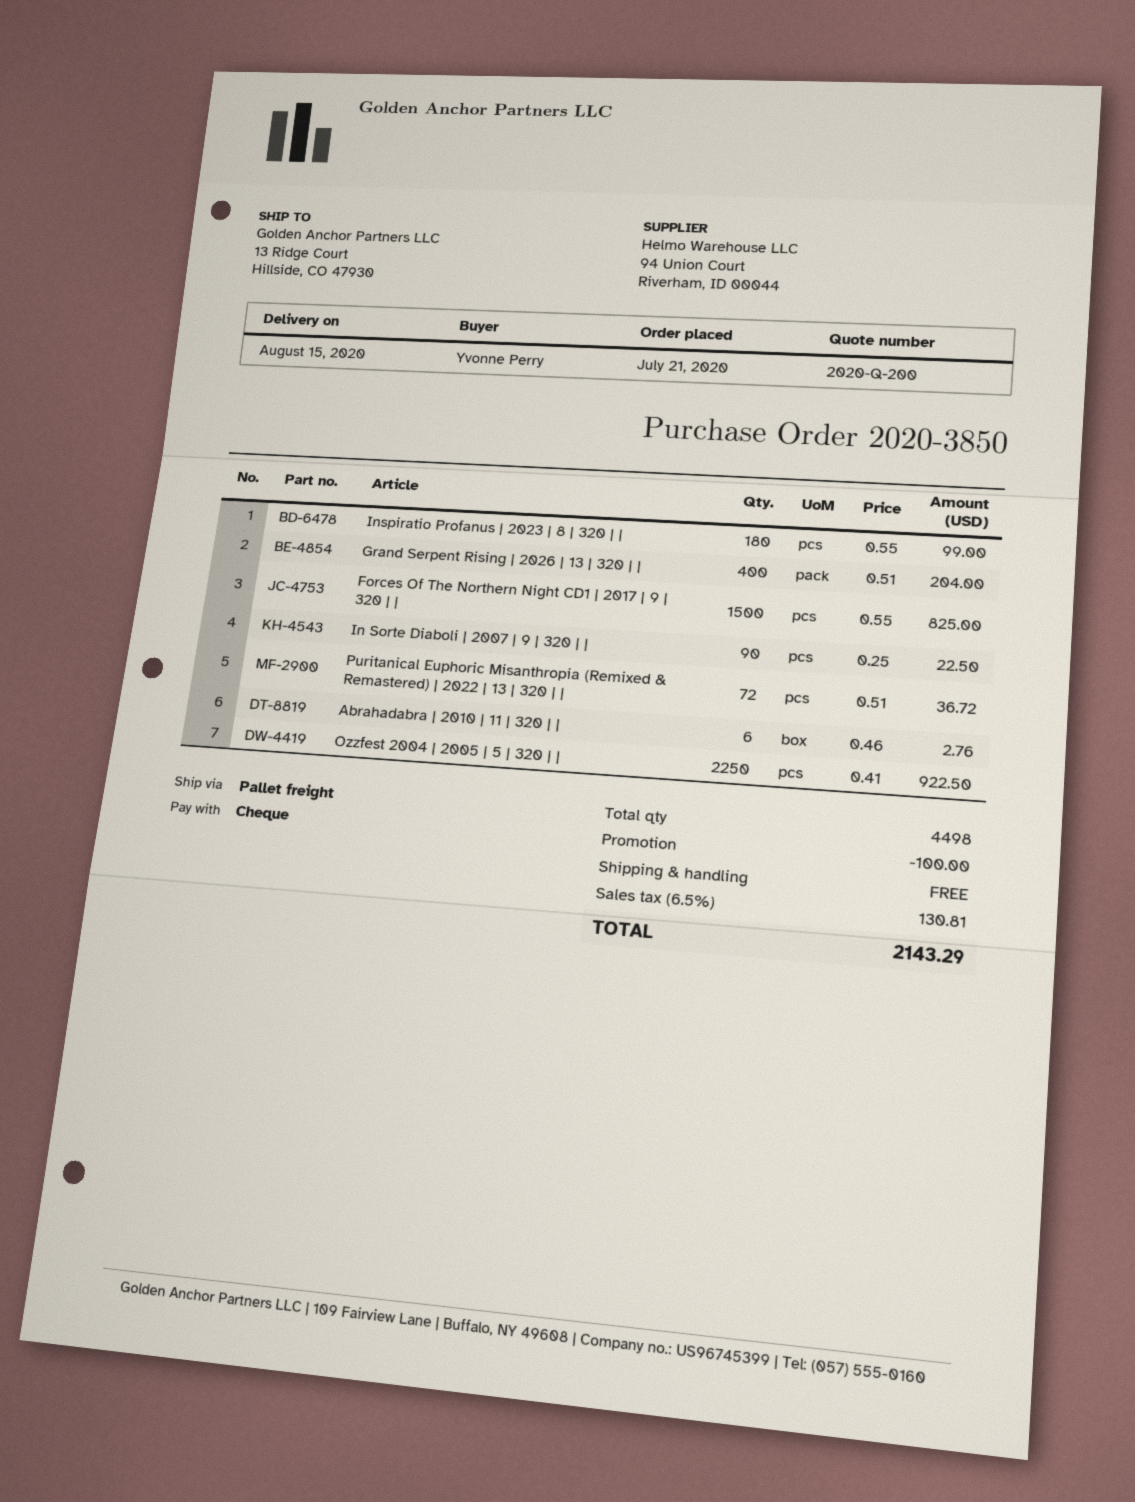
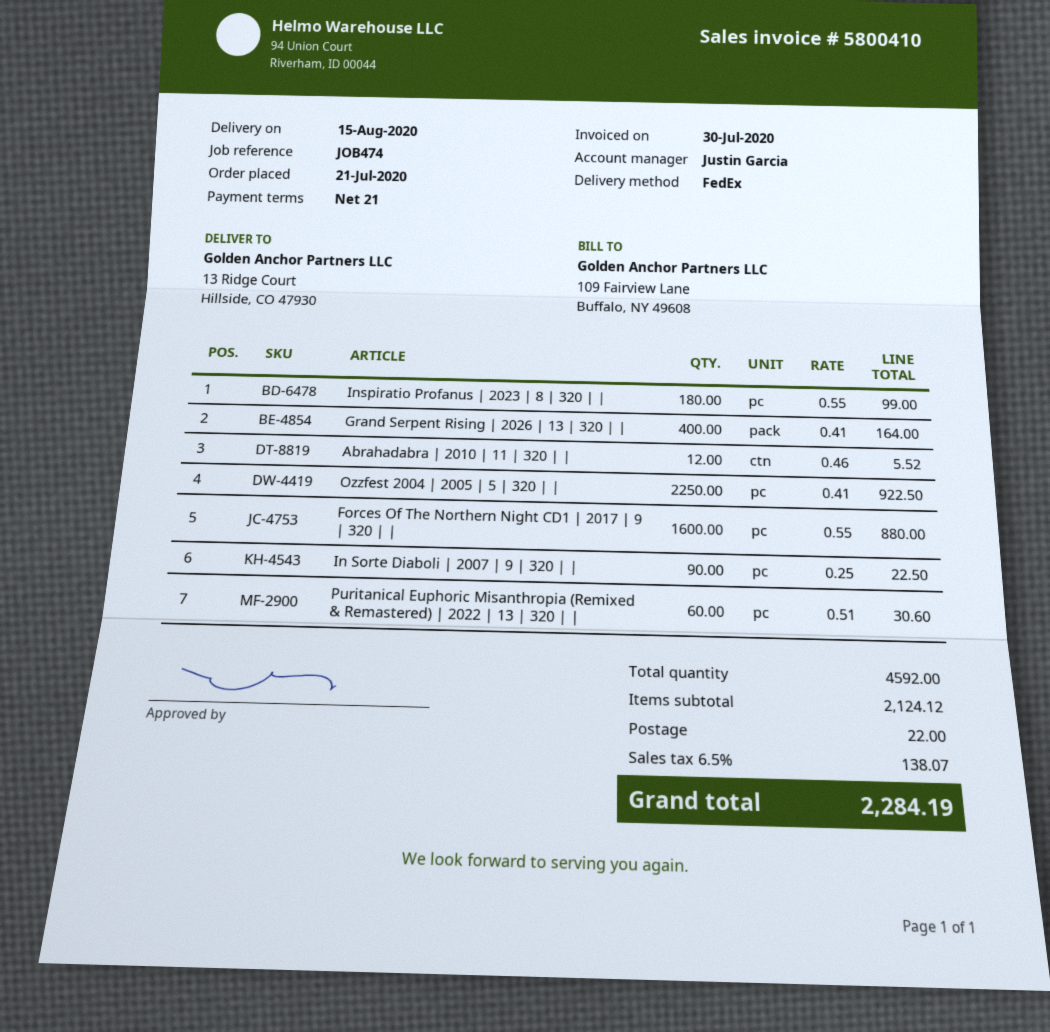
shipping method: pallet freight -> FedEx
Grand Serpent Rising | 2026 | 13 | 320 | |: 400 x 0.51 = 204.00 -> 400 x 0.41 = 164.00
Forces Of The Northern Night CD1 | 2017 | 9 | 320 | |: 1500 x 0.55 = 825.00 -> 1600 x 0.55 = 880.00
Puritanical Euphoric Misanthropia (Remixed & Remastered) | 2022 | 13 | 320 | |: 72 x 0.51 = 36.72 -> 60 x 0.51 = 30.60
Abrahadabra | 2010 | 11 | 320 | |: 6 x 0.46 = 2.76 -> 12 x 0.46 = 5.52
total quantity: 4498 -> 4592
discount: 100.00 -> none
shipping: 0.00 -> 22.00
tax: 6.5% = 130.81 -> 6.5% = 138.07
total: 2143.29 -> 2284.19

